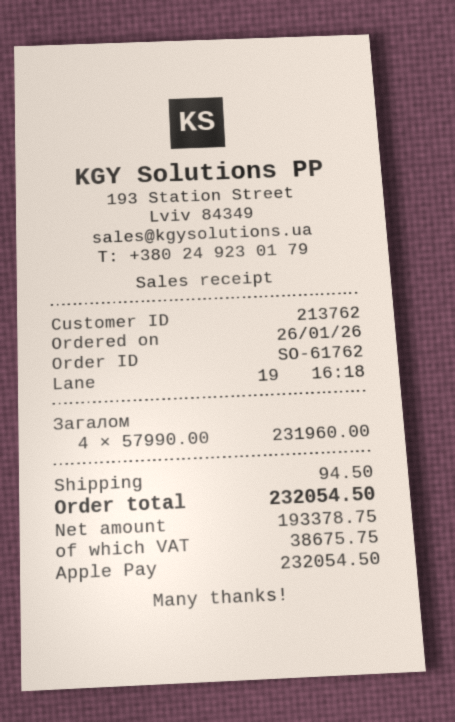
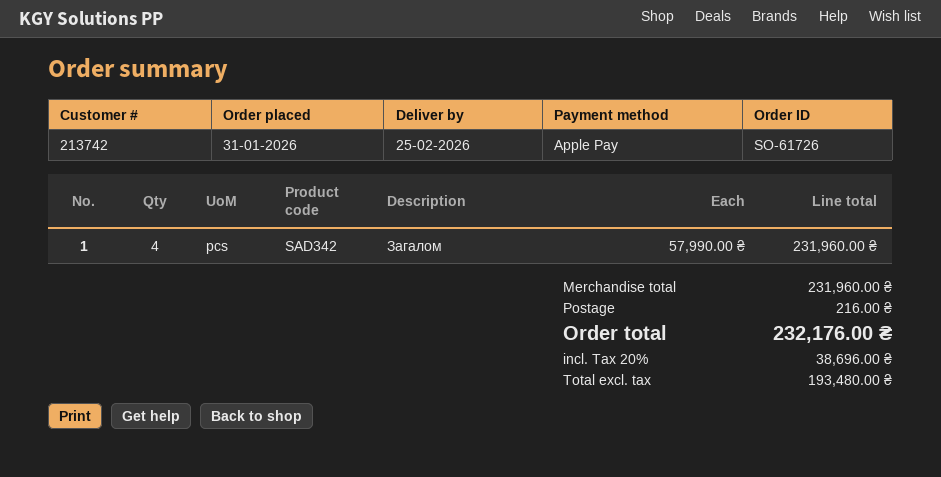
order number: SO-61762 -> SO-61726
order date: 2026-01-26 -> 2026-01-31
customer number: 213762 -> 213742
shipping: 94.50 -> 216.00
net: 193378.75 -> 193480.00
tax: 38675.75 -> 38696.00
total: 232054.50 -> 232176.00

